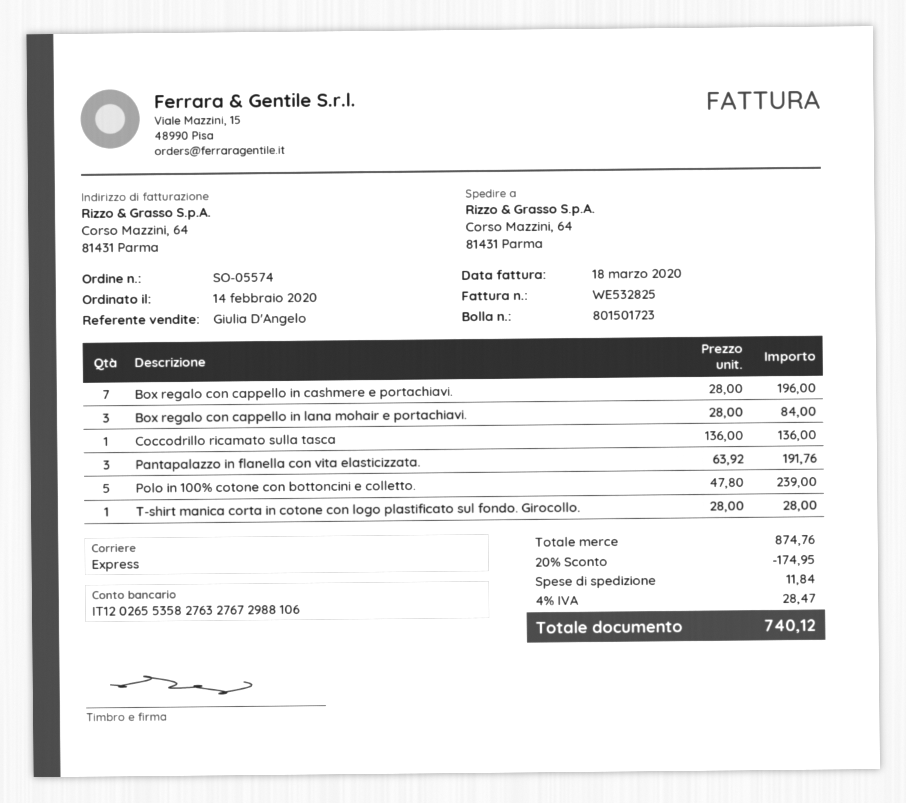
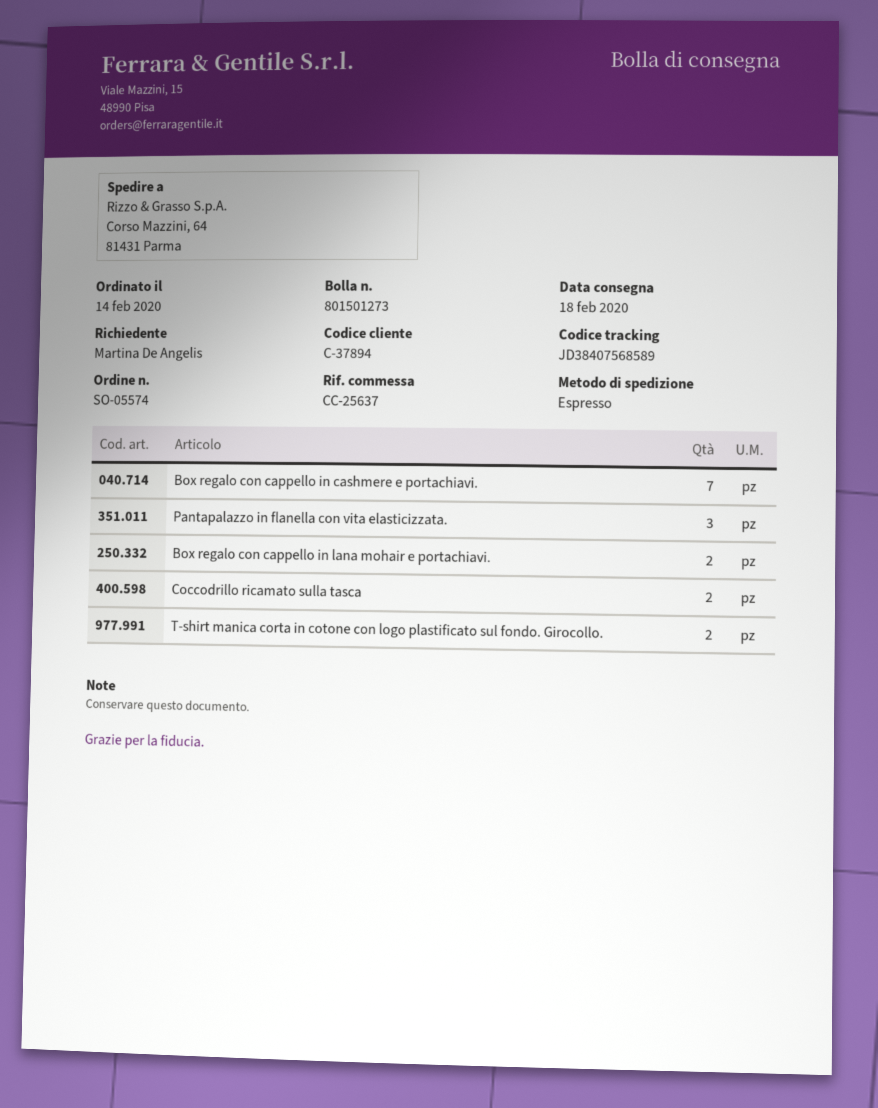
delivery note number: 801501723 -> 801501273
Box regalo con cappello in lana mohair e portachiavi.: 3 -> 2
Coccodrillo ricamato sulla tasca: 1 -> 2
Polo in 100% cotone con bottoncini e colletto.: 5 -> none
T-shirt manica corta in cotone con logo plastificato sul fondo. Girocollo.: 1 -> 2

